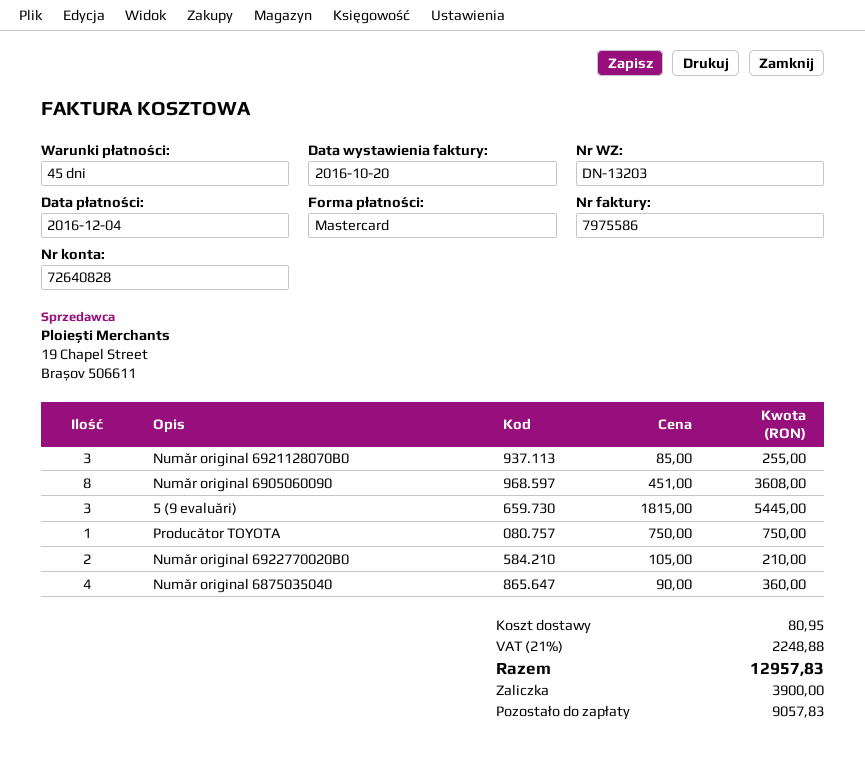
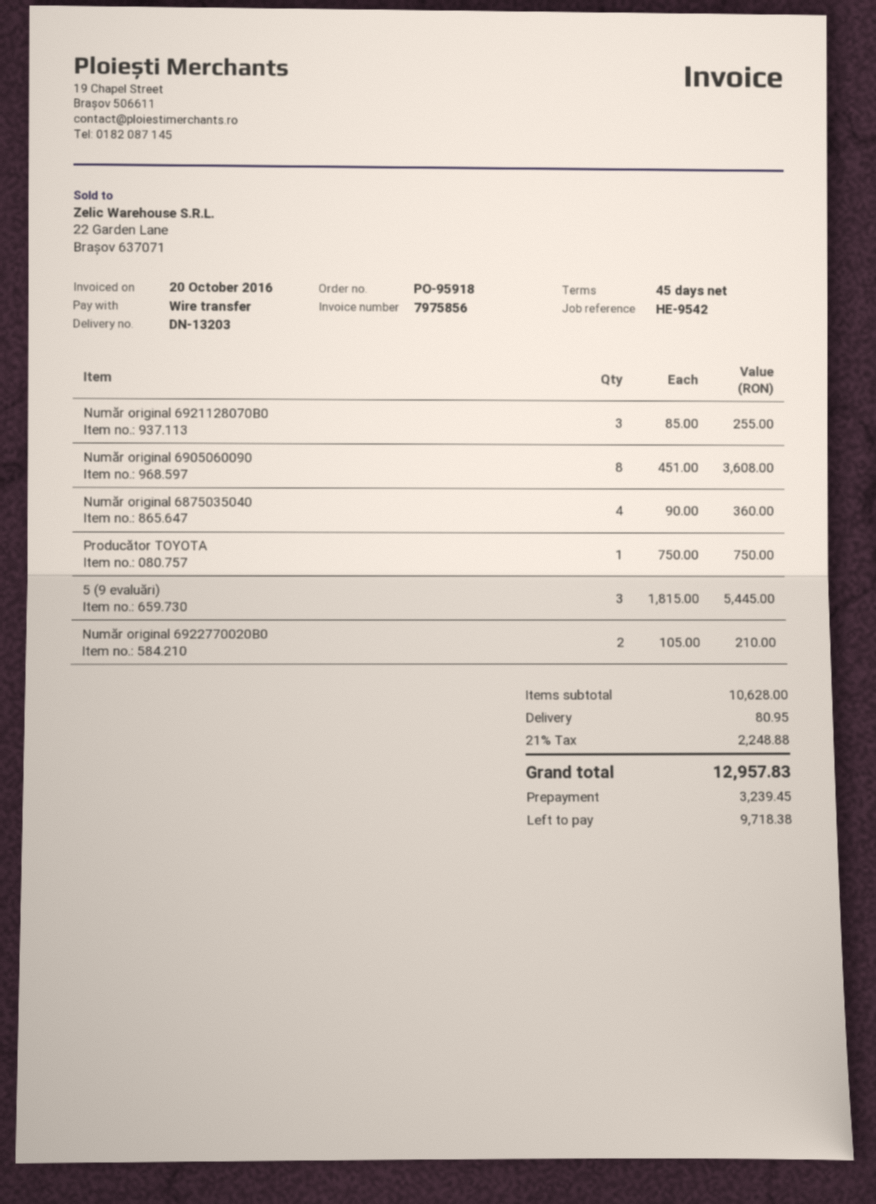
invoice number: 7975586 -> 7975856
payment method: Mastercard -> bank transfer
deposit: 3900.00 -> 3239.45
balance: 9057.83 -> 9718.38

